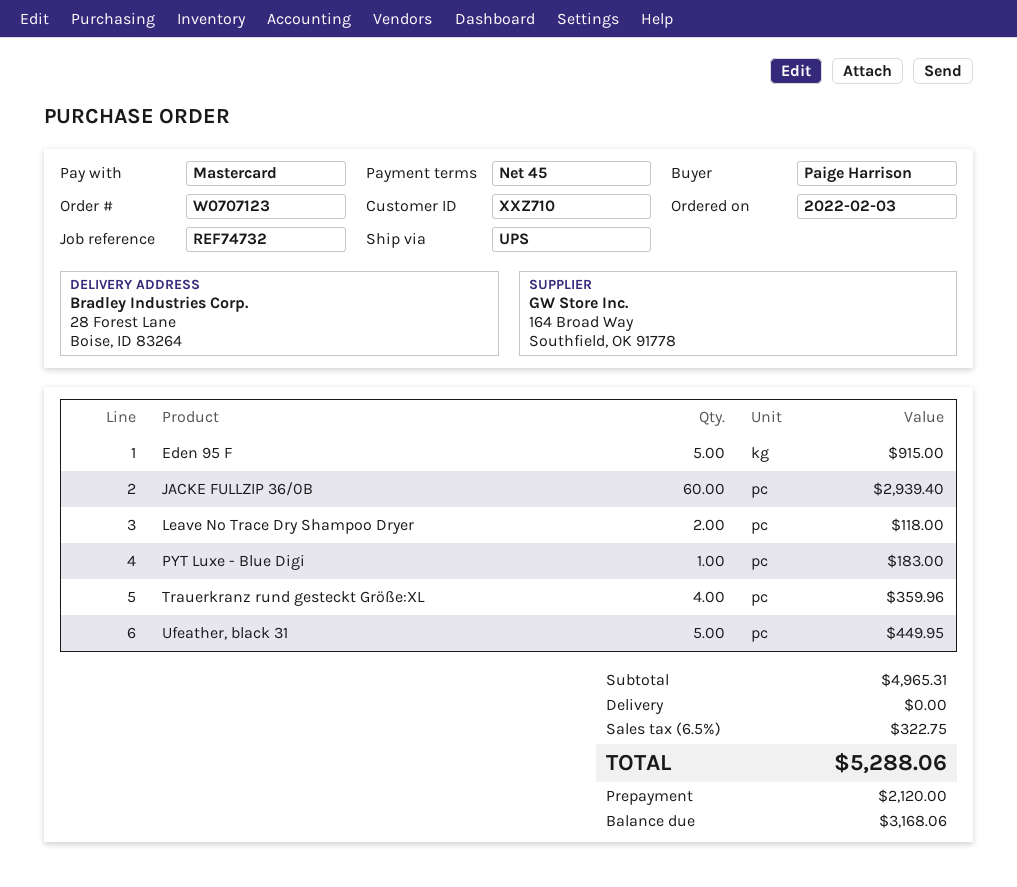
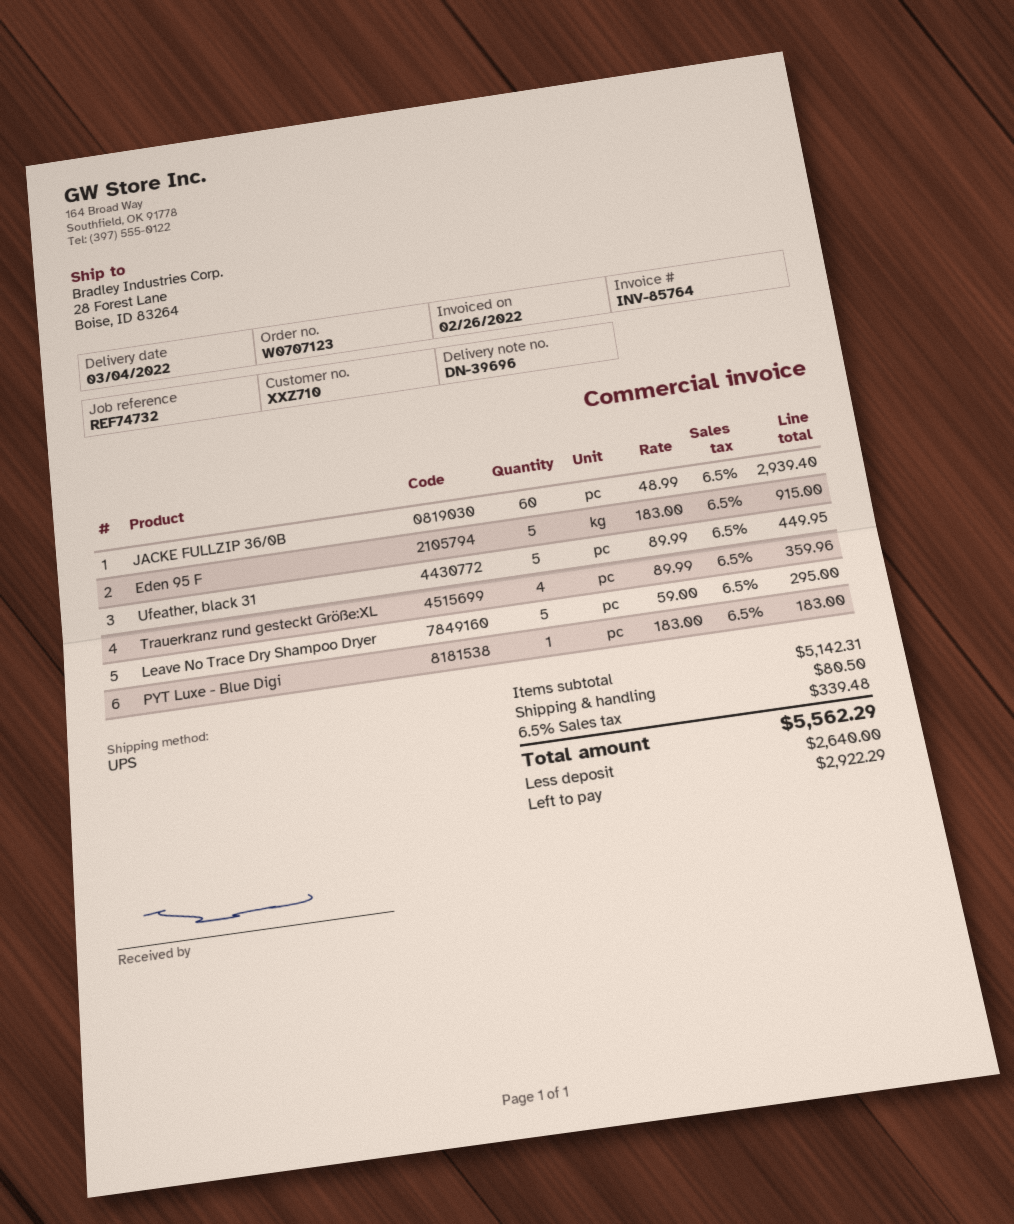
Leave No Trace Dry Shampoo Dryer: 2 for 118.00 -> 5 for 295.00
subtotal: 4965.31 -> 5142.31
shipping: 0.00 -> 80.50
tax: 6.5% = 322.75 -> 6.5% = 339.48
total: 5288.06 -> 5562.29
deposit: 2120.00 -> 2640.00
balance: 3168.06 -> 2922.29

